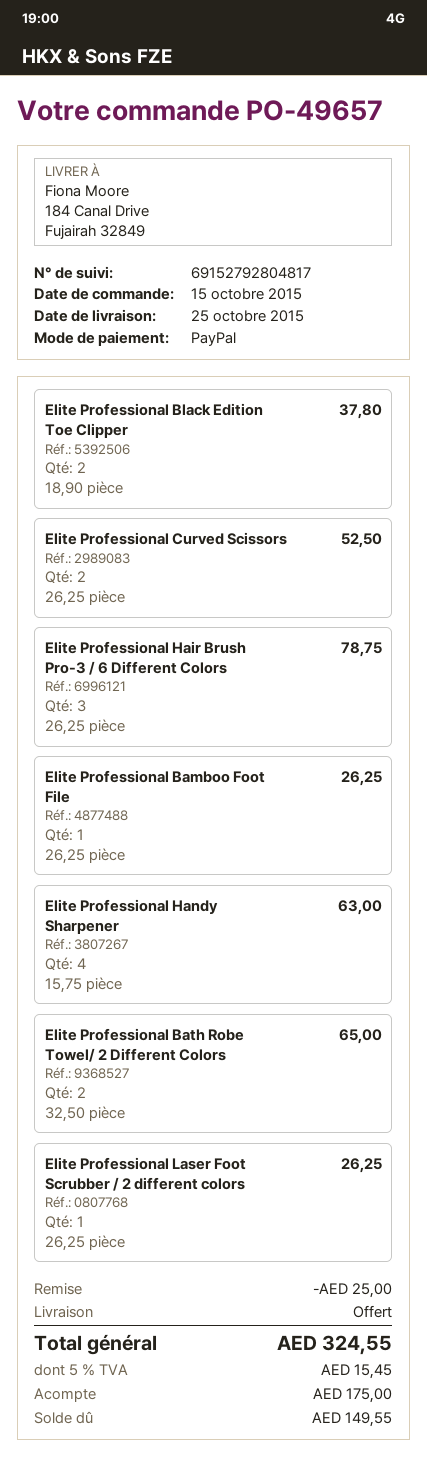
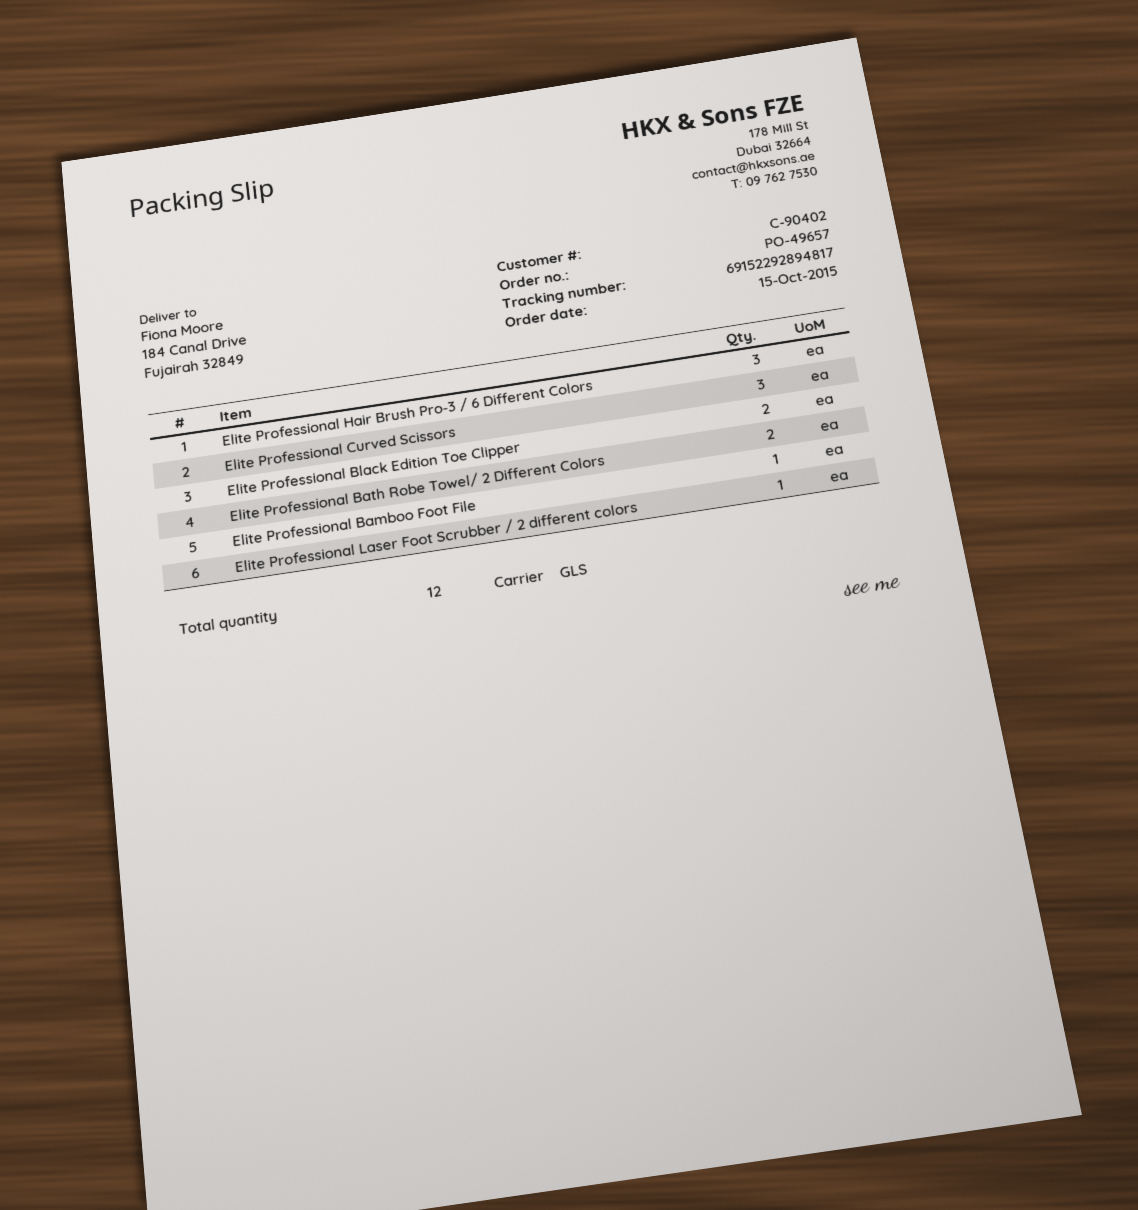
tracking number: 69152792804817 -> 69152292894817
Elite Professional Curved Scissors: 2 -> 3
Elite Professional Handy Sharpener: 4 -> none

